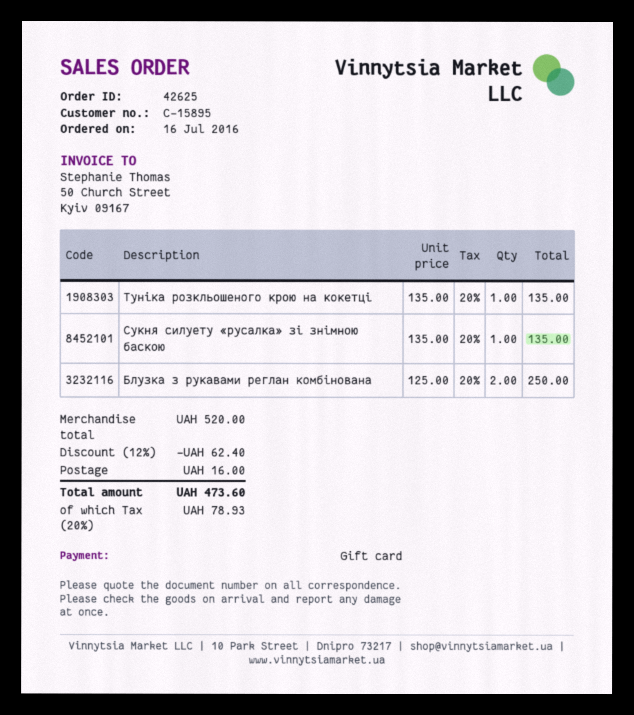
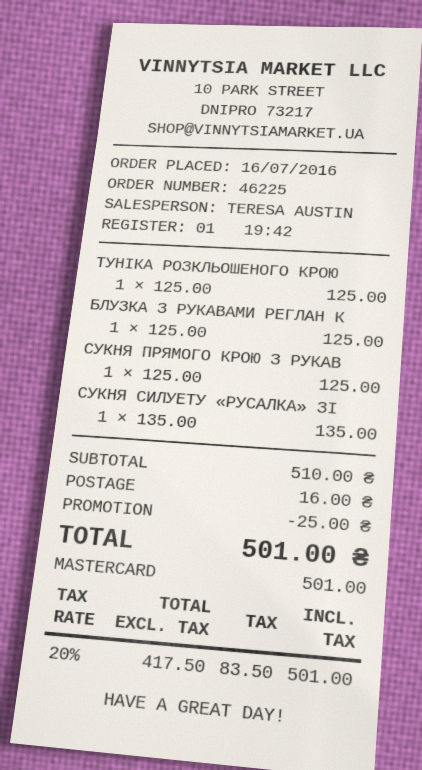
order number: 42625 -> 46225
payment method: gift card -> Mastercard
Туніка розкльошеного крою на кокетці: 1 x 135.00 = 135.00 -> 1 x 125.00 = 125.00
Блузка з рукавами реглан комбінована: 2 x 125.00 = 250.00 -> 1 x 125.00 = 125.00
СУКНЯ ПРЯМОГО КРОЮ З РУКАВ: none -> 1 x 125.00 = 125.00
subtotal: 520.00 -> 510.00
discount: 62.40 -> 25.00
tax: 20% = 78.93 -> 20% = 83.50
total: 473.60 -> 501.00

